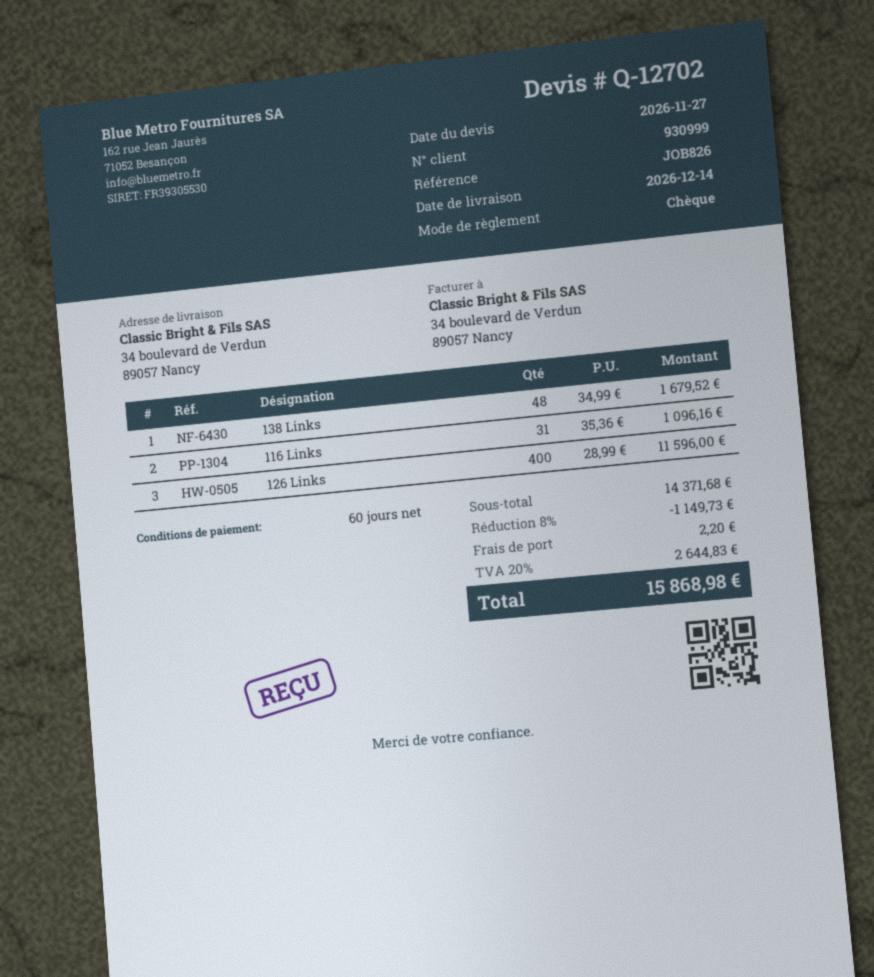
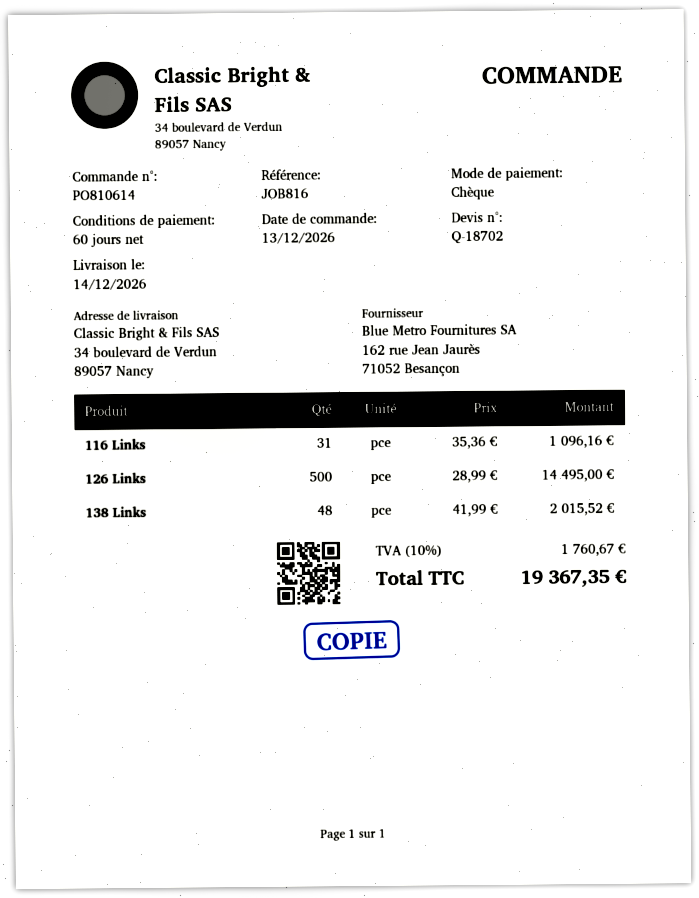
quote number: Q-12702 -> Q-18702
reference: JOB826 -> JOB816
138 Links: 48 x 34.99 = 1679.52 -> 48 x 41.99 = 2015.52
126 Links: 400 x 28.99 = 11596.00 -> 500 x 28.99 = 14495.00
discount: 8% = 1149.73 -> none
shipping: 2.20 -> none
tax: 20% = 2644.83 -> 10% = 1760.67
total: 15868.98 -> 19367.35

